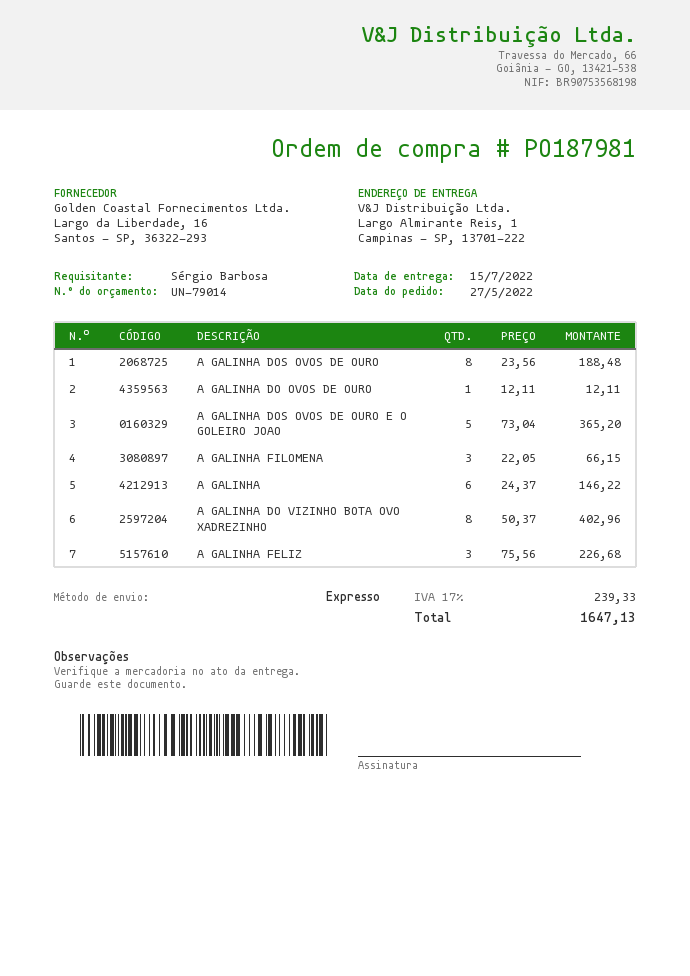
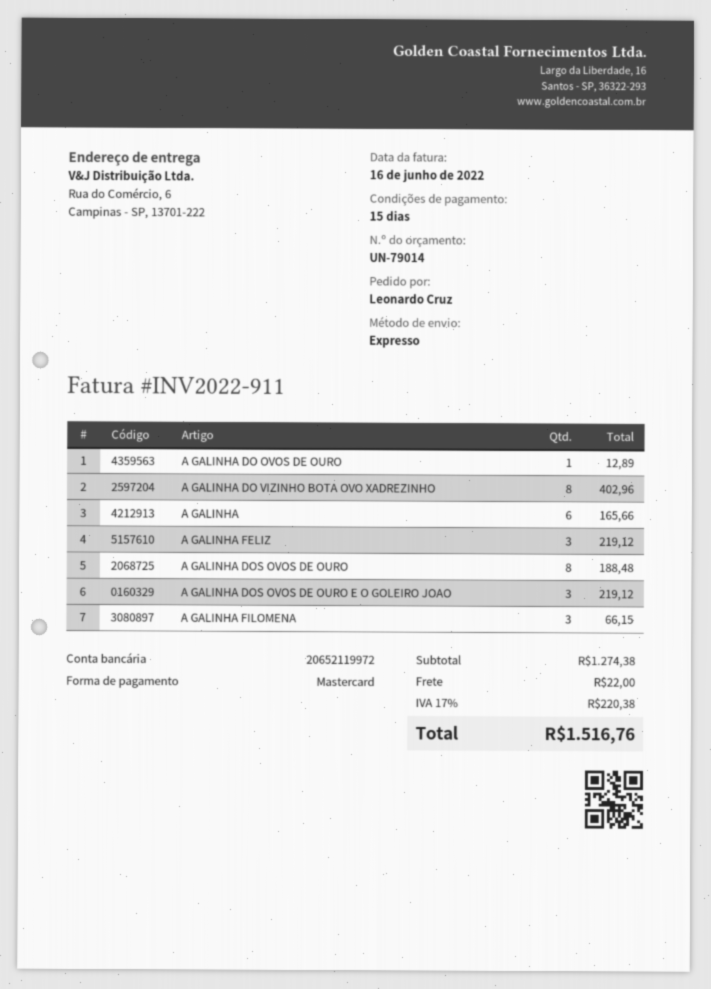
ordered by: Sérgio Barbosa -> Leonardo Cruz
ship to: Largo Almirante Reis, 1, Campinas - SP, 13701-222 -> Rua do Comércio, 6, Campinas - SP, 13701-222
A GALINHA DO OVOS DE OURO: 1 for 12.11 -> 1 for 12.89
A GALINHA DOS OVOS DE OURO E O GOLEIRO JOAO: 5 for 365.20 -> 3 for 219.12
A GALINHA: 6 for 146.22 -> 6 for 165.66
A GALINHA FELIZ: 3 for 226.68 -> 3 for 219.12
shipping: none -> 22.00
tax: 17% = 239.33 -> 17% = 220.38
total: 1647.13 -> 1516.76

